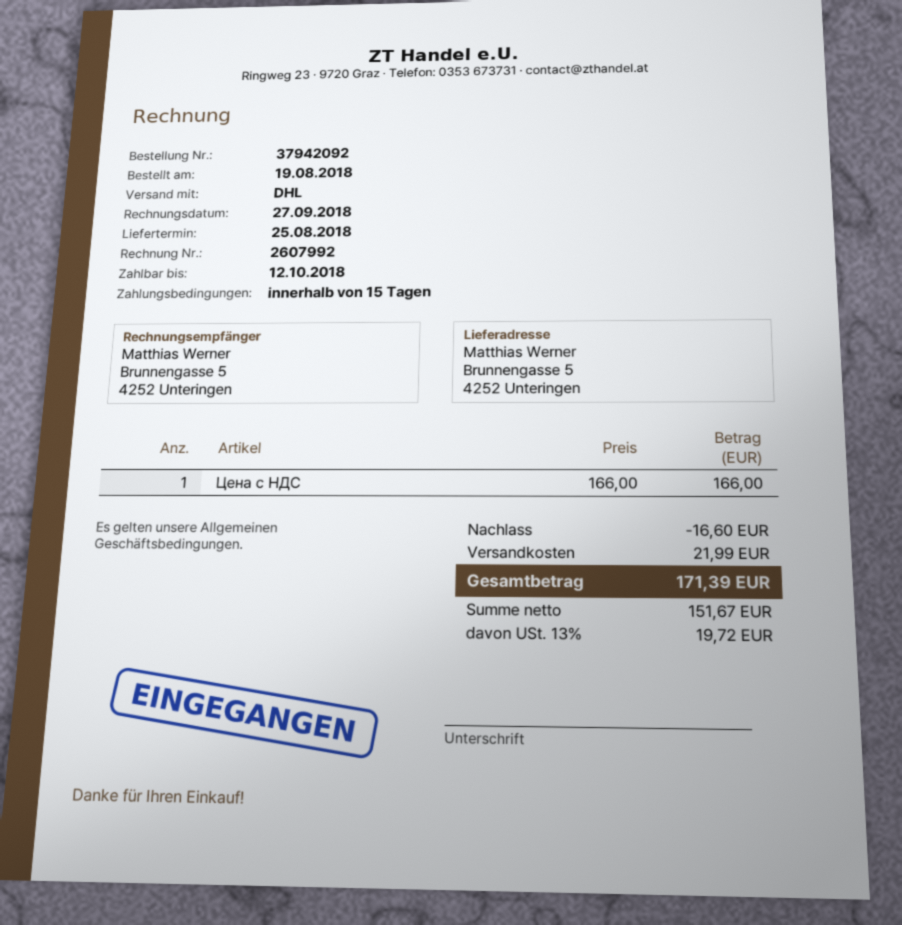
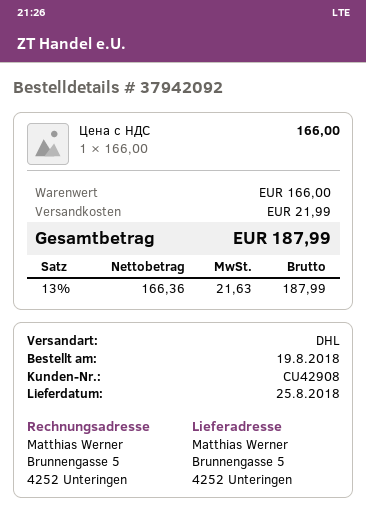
discount: 16.60 -> none
net: 151.67 -> 166.36
tax: 13% = 19.72 -> 13% = 21.63
total: 171.39 -> 187.99

